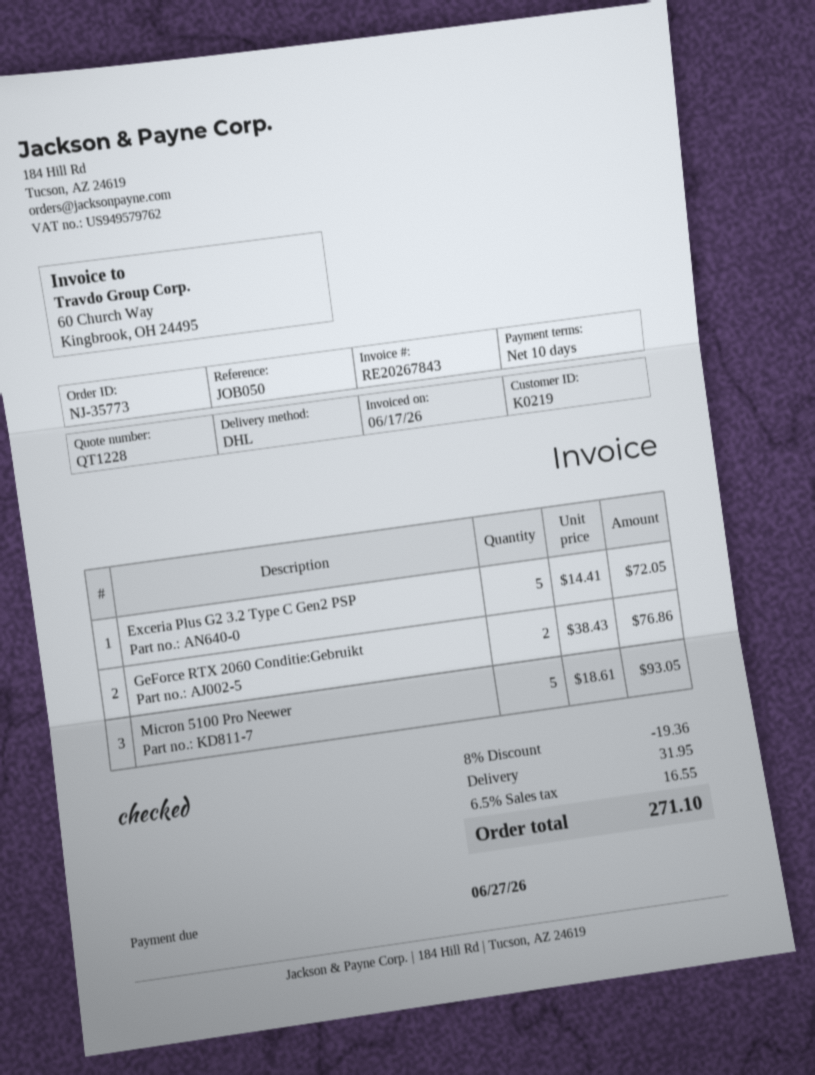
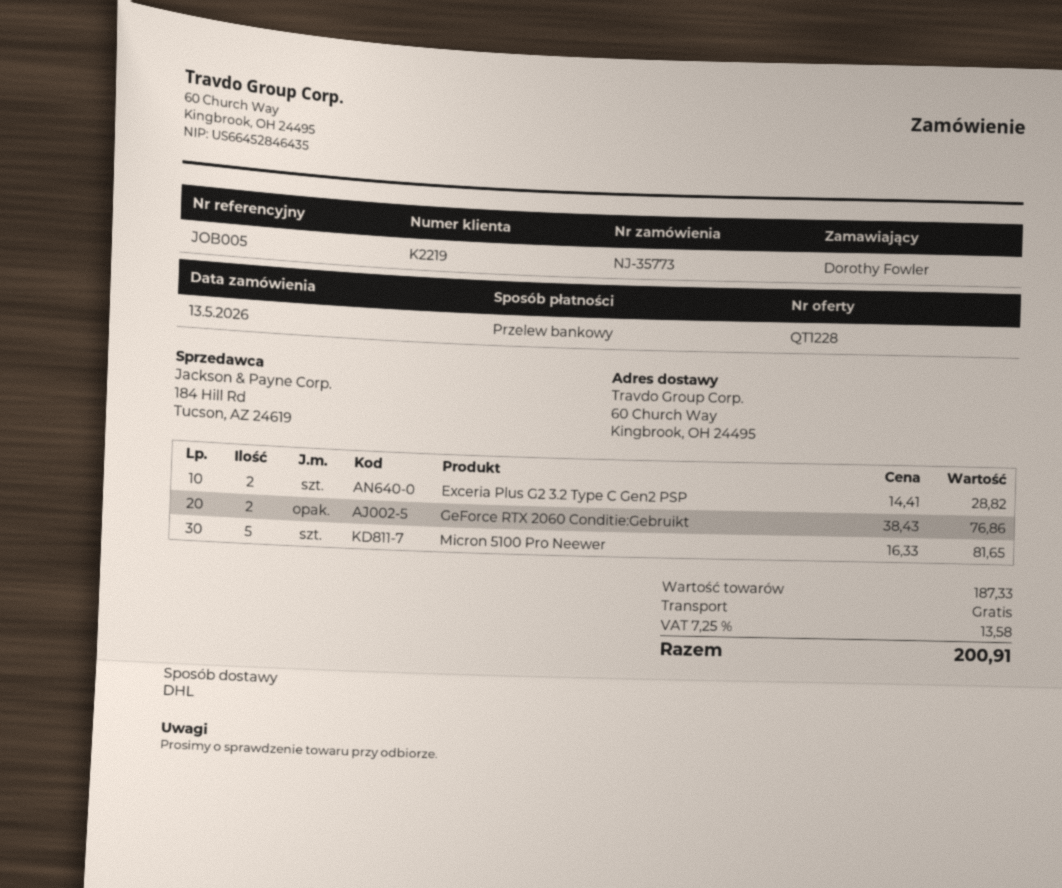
customer number: K0219 -> K2219
reference: JOB050 -> JOB005
Exceria Plus G2 3.2 Type C Gen2 PSP: 5 x 14.41 = 72.05 -> 2 x 14.41 = 28.82
Micron 5100 Pro Neewer: 5 x 18.61 = 93.05 -> 5 x 16.33 = 81.65
discount: 8% = 19.36 -> none
shipping: 31.95 -> 0.00
tax: 6.5% = 16.55 -> 7.25% = 13.58
total: 271.10 -> 200.91

